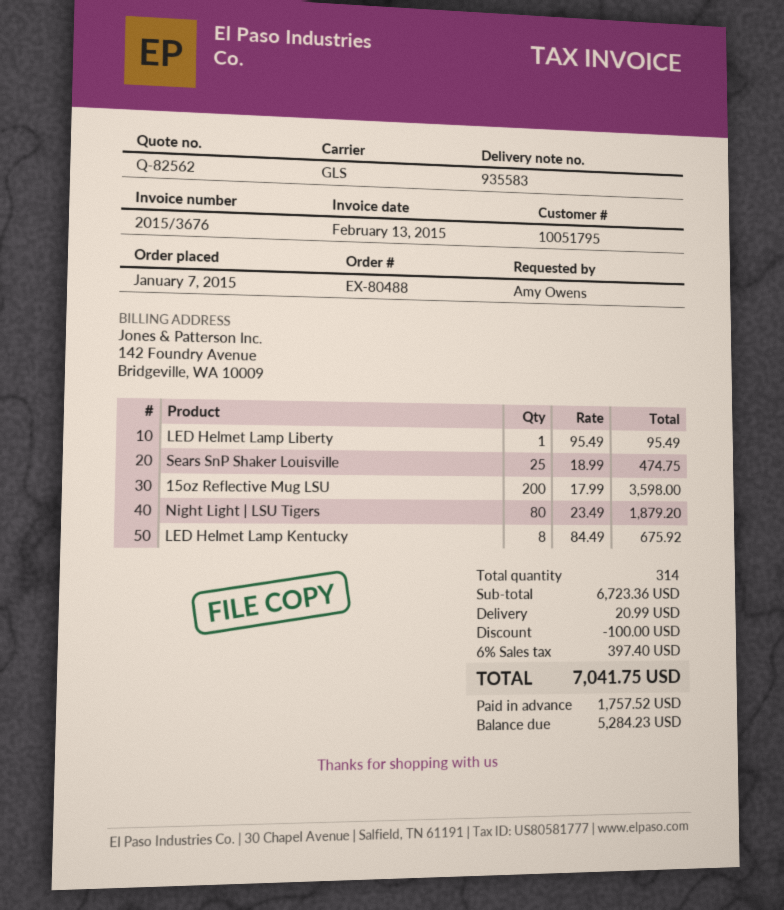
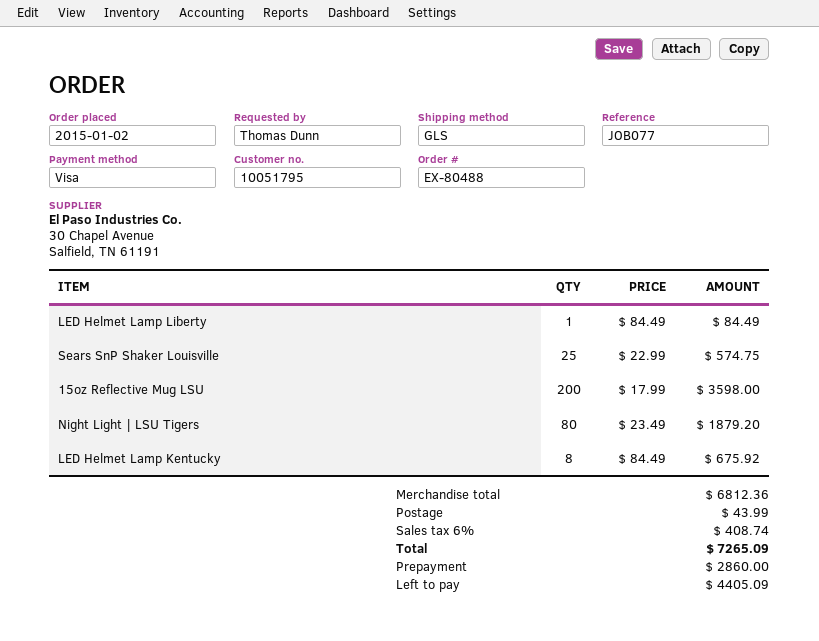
order date: 2015-01-07 -> 2015-01-02
ordered by: Amy Owens -> Thomas Dunn
LED Helmet Lamp Liberty: 1 x 95.49 = 95.49 -> 1 x 84.49 = 84.49
Sears SnP Shaker Louisville: 25 x 18.99 = 474.75 -> 25 x 22.99 = 574.75
subtotal: 6723.36 -> 6812.36
discount: 100.00 -> none
shipping: 20.99 -> 43.99
tax: 6% = 397.40 -> 6% = 408.74
total: 7041.75 -> 7265.09
deposit: 1757.52 -> 2860.00
balance: 5284.23 -> 4405.09

